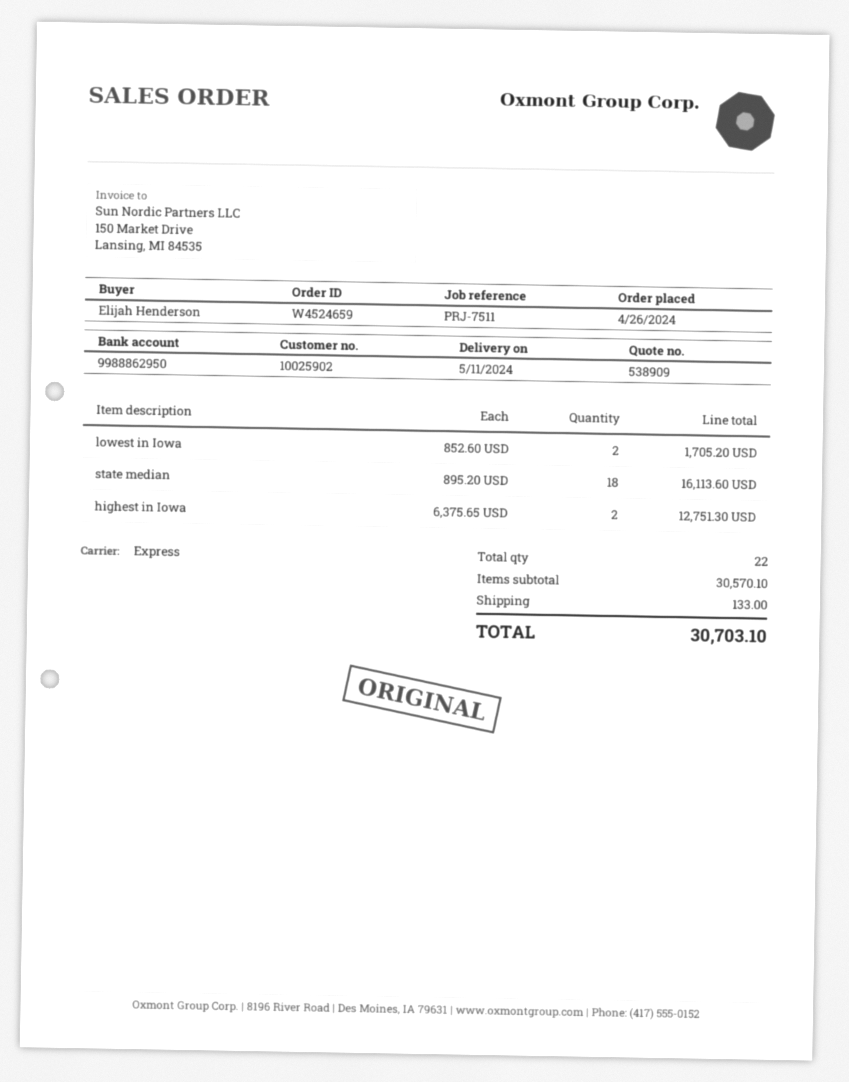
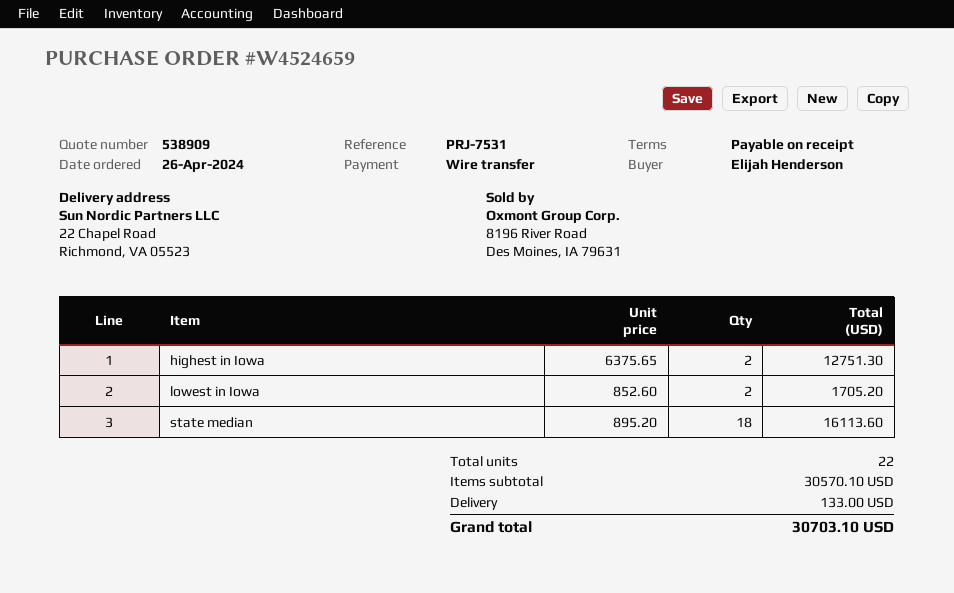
reference: PRJ-7511 -> PRJ-7531

